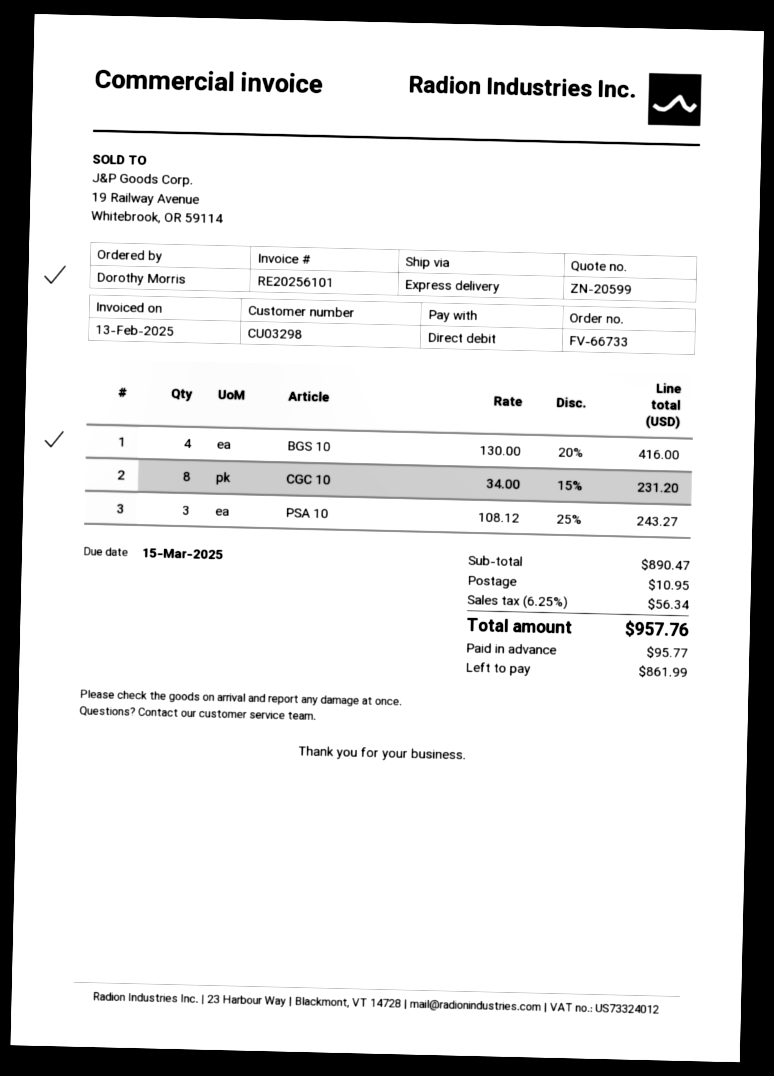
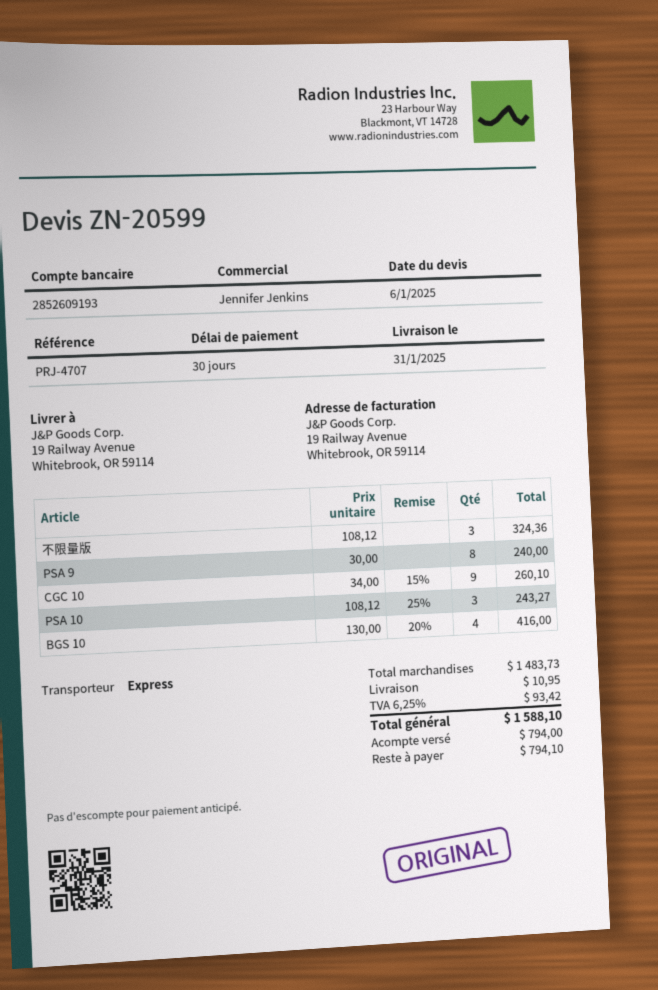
CGC 10: 8 x 34.00 - 15% = 231.20 -> 9 x 34.00 - 15% = 260.10
不限量版: none -> 3 x 108.12 = 324.36
PSA 9: none -> 8 x 30.00 = 240.00
subtotal: 890.47 -> 1483.73
tax: 6.25% = 56.34 -> 6.25% = 93.42
total: 957.76 -> 1588.10
deposit: 95.77 -> 794.00
balance: 861.99 -> 794.10

